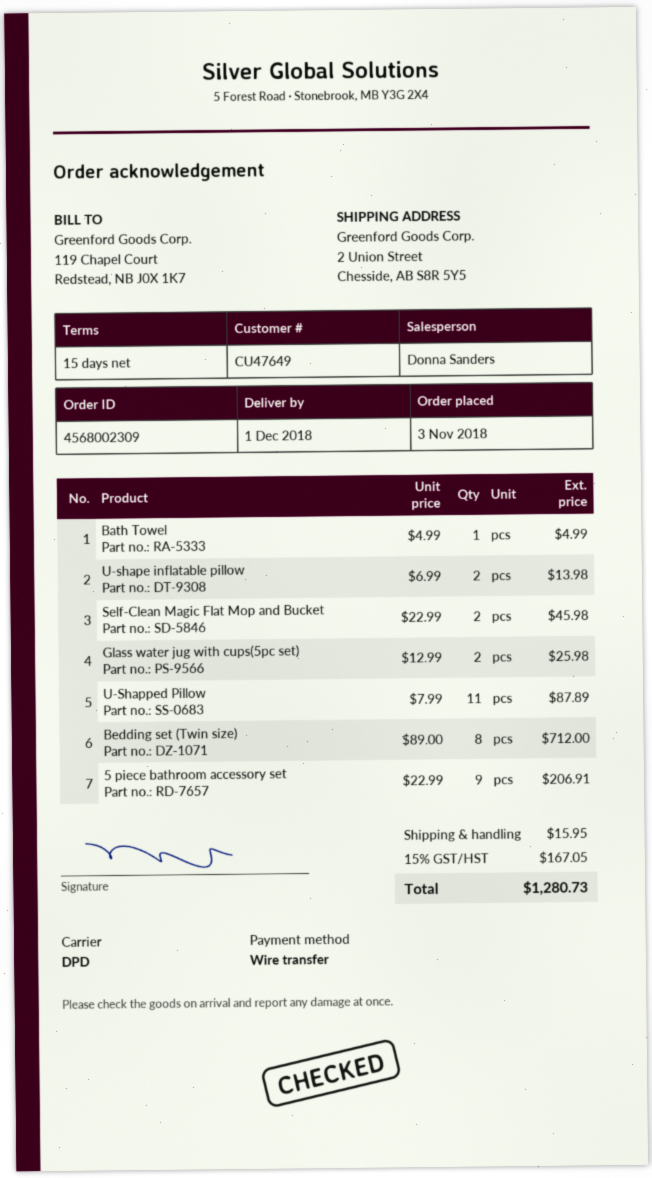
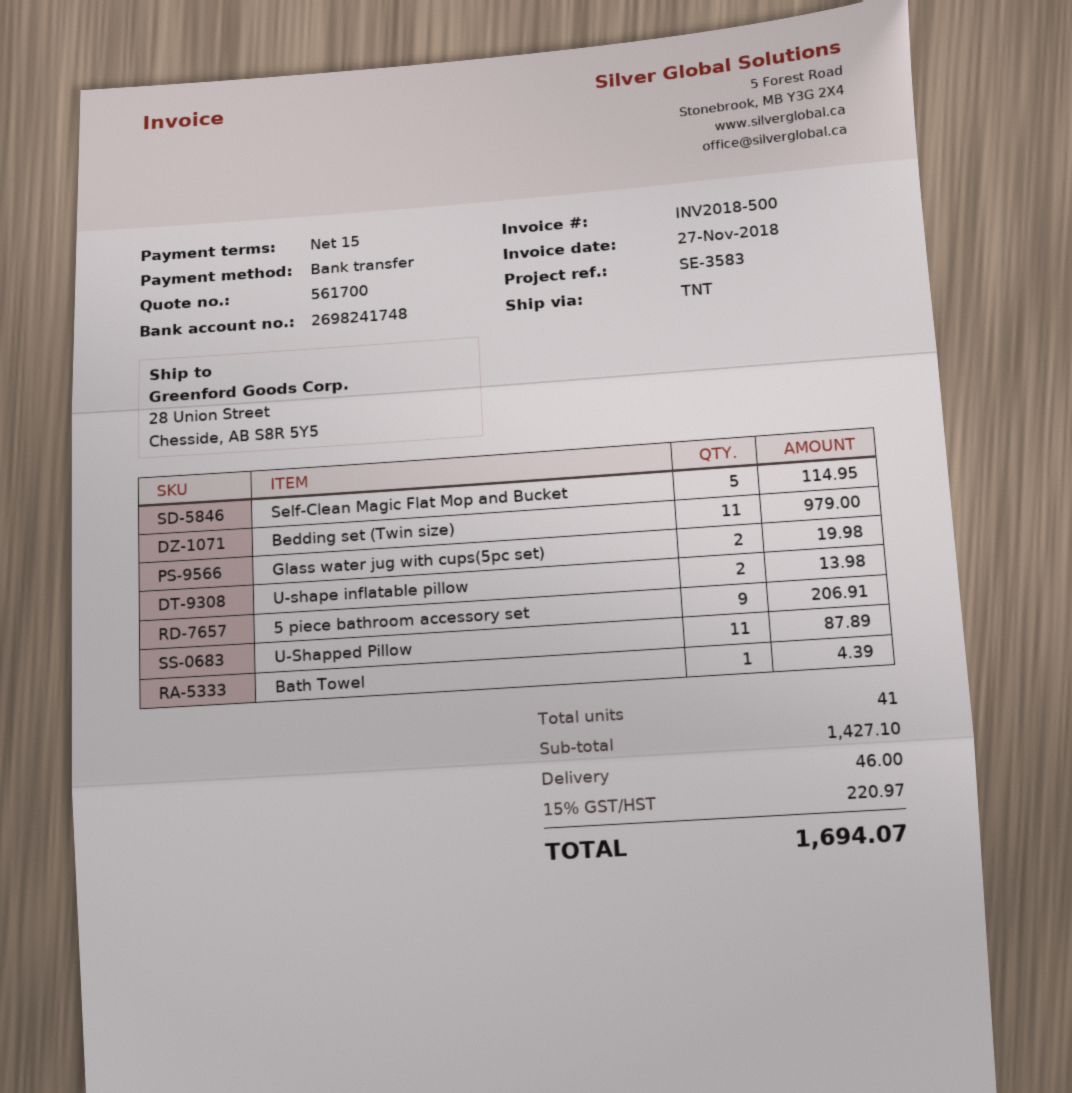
shipping method: DPD -> TNT
ship to: 2 Union Street, Chesside, AB S8R 5Y5 -> 28 Union Street, Chesside, AB S8R 5Y5
Bath Towel: 1 for 4.99 -> 1 for 4.39
Self-Clean Magic Flat Mop and Bucket: 2 for 45.98 -> 5 for 114.95
Glass water jug with cups(5pc set): 2 for 25.98 -> 2 for 19.98
Bedding set (Twin size): 8 for 712.00 -> 11 for 979.00
shipping: 15.95 -> 46.00
tax: 15% = 167.05 -> 15% = 220.97
total: 1280.73 -> 1694.07

